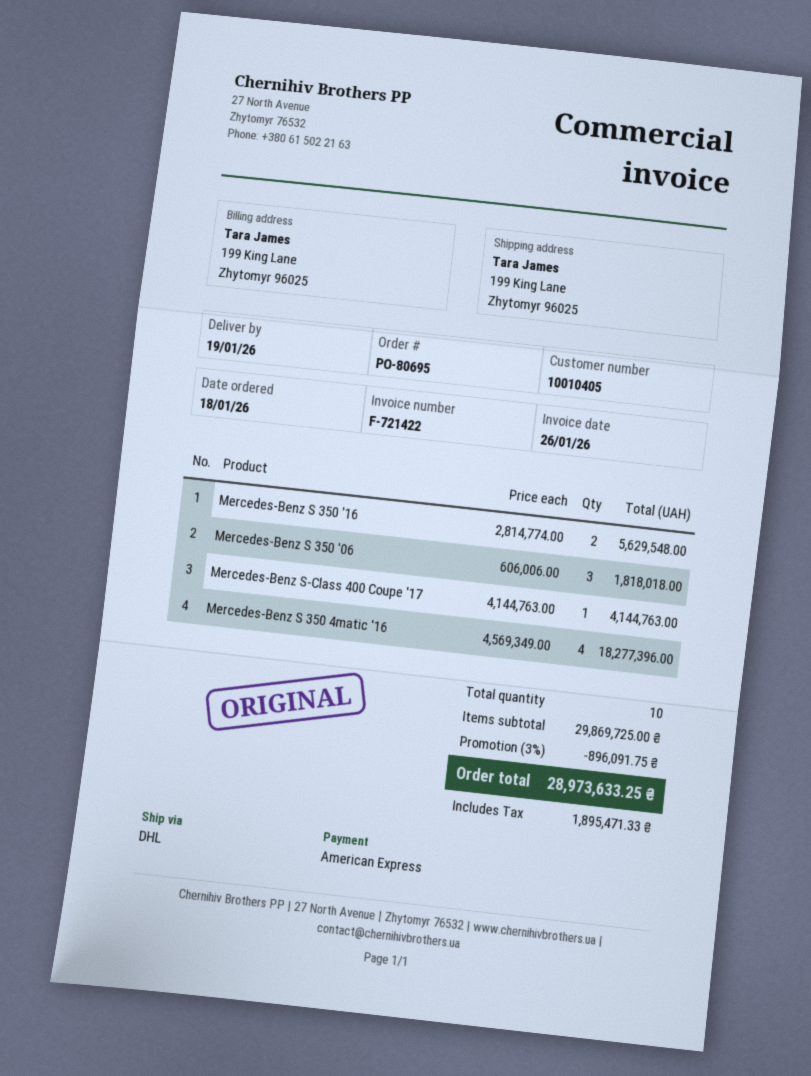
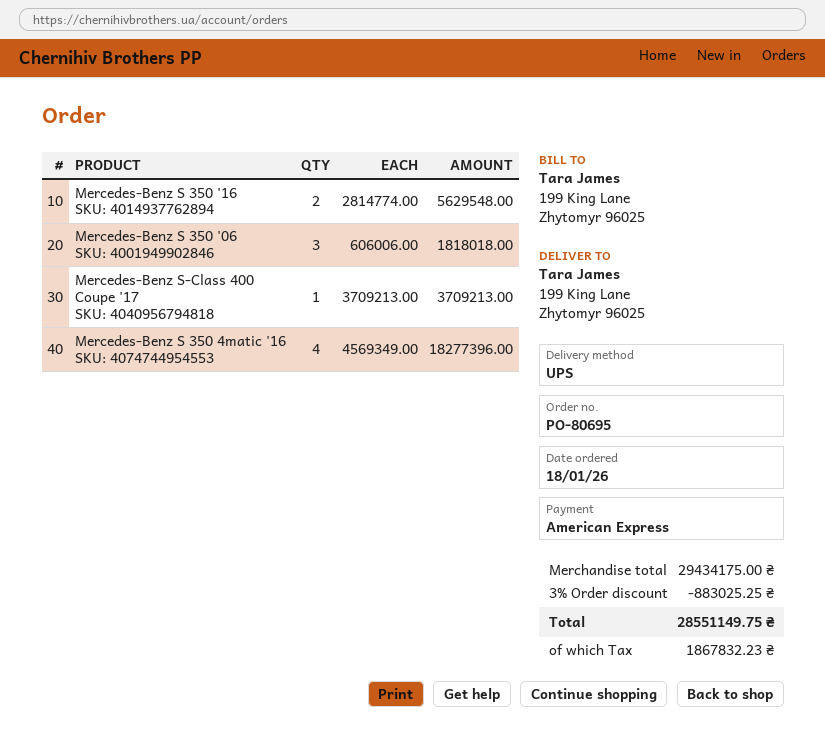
shipping method: DHL -> UPS
Mercedes-Benz S-Class 400 Coupe '17: 1 x 4144763.00 = 4144763.00 -> 1 x 3709213.00 = 3709213.00
subtotal: 29869725.00 -> 29434175.00
discount: 3% = 896091.75 -> 3% = 883025.25
tax: 1895471.33 -> 1867832.23
total: 28973633.25 -> 28551149.75

